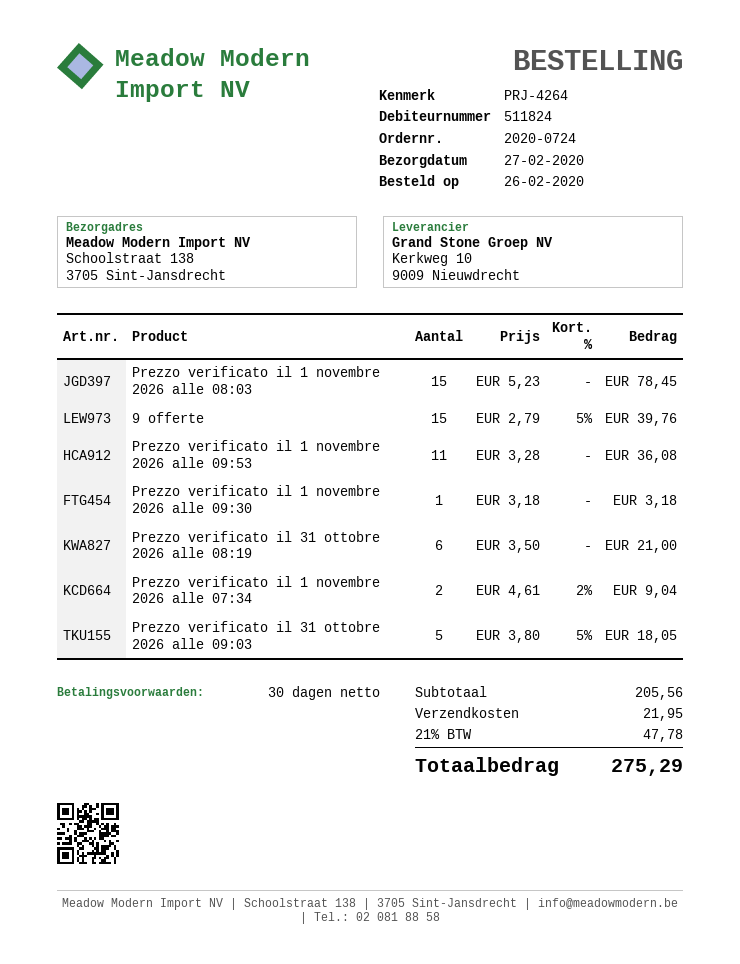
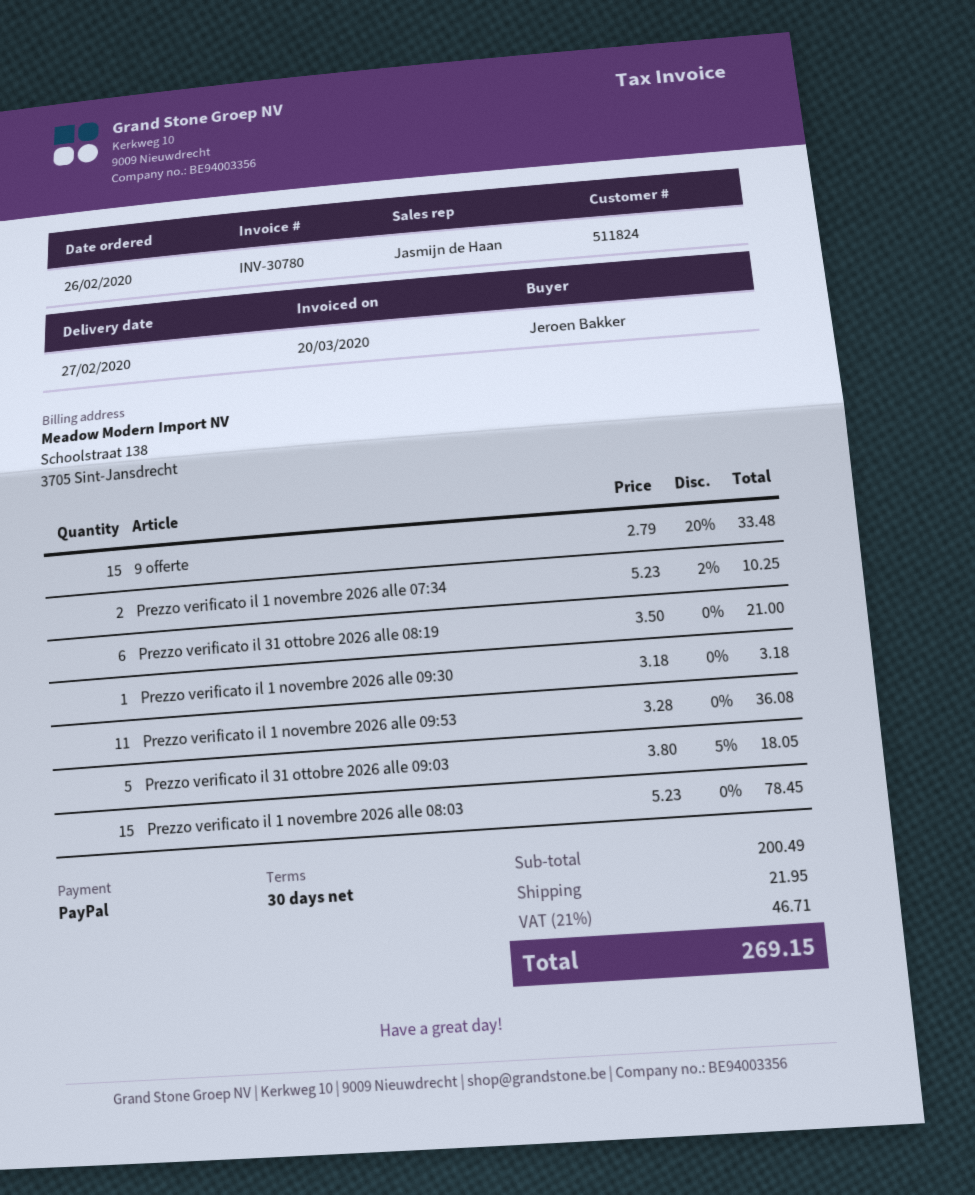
9 offerte: 15 x 2.79 - 5% = 39.76 -> 15 x 2.79 - 20% = 33.48
Prezzo verificato il 1 novembre 2026 alle 07:34: 2 x 4.61 - 2% = 9.04 -> 2 x 5.23 - 2% = 10.25
subtotal: 205.56 -> 200.49
tax: 21% = 47.78 -> 21% = 46.71
total: 275.29 -> 269.15

